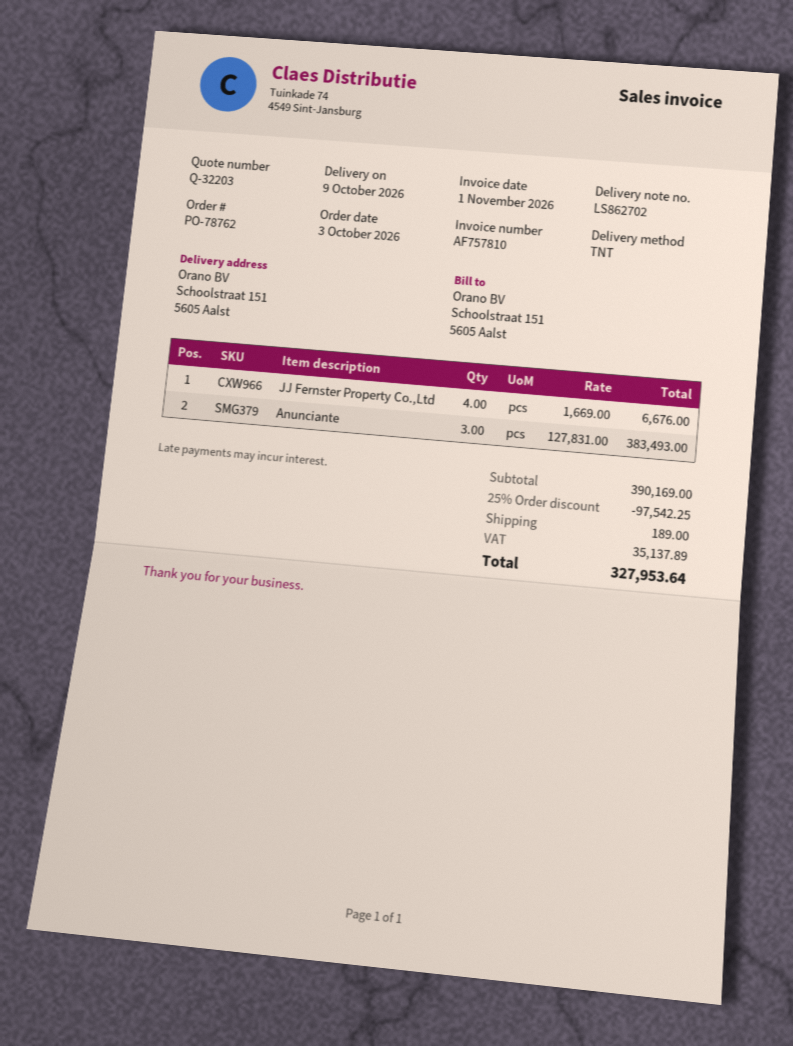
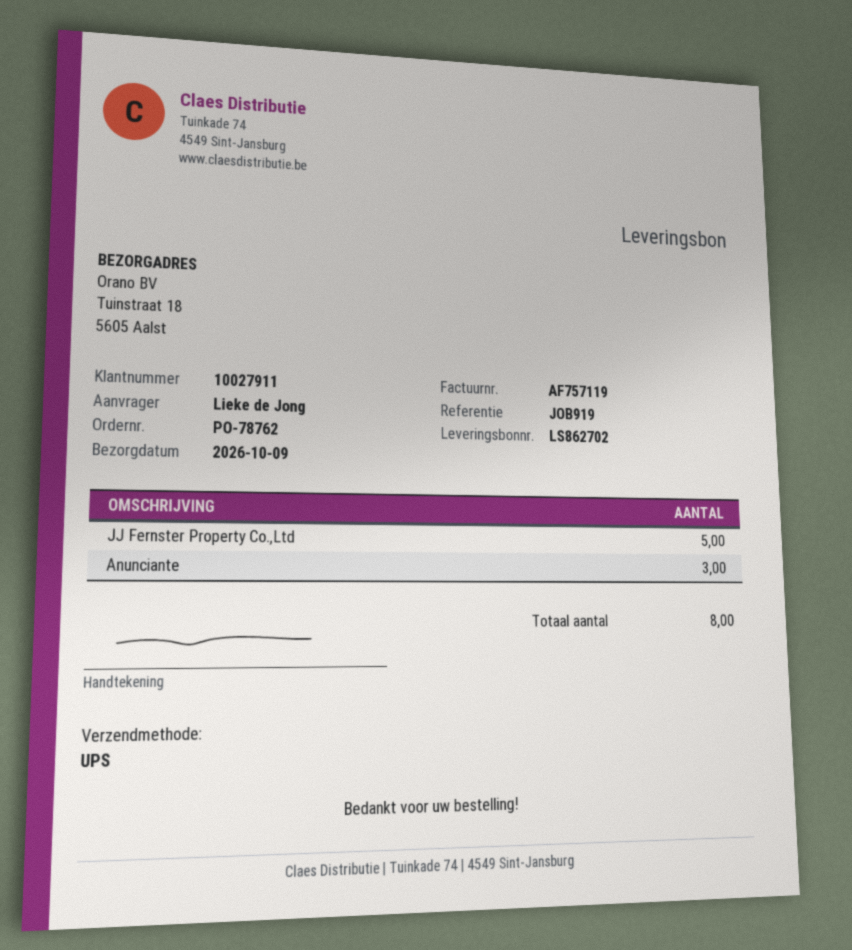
invoice number: AF757810 -> AF757119
shipping method: TNT -> UPS
ship to: Schoolstraat 151, 5605 Aalst -> Tuinstraat 18, 5605 Aalst
JJ Fernster Property Co.,Ltd: 4 -> 5

